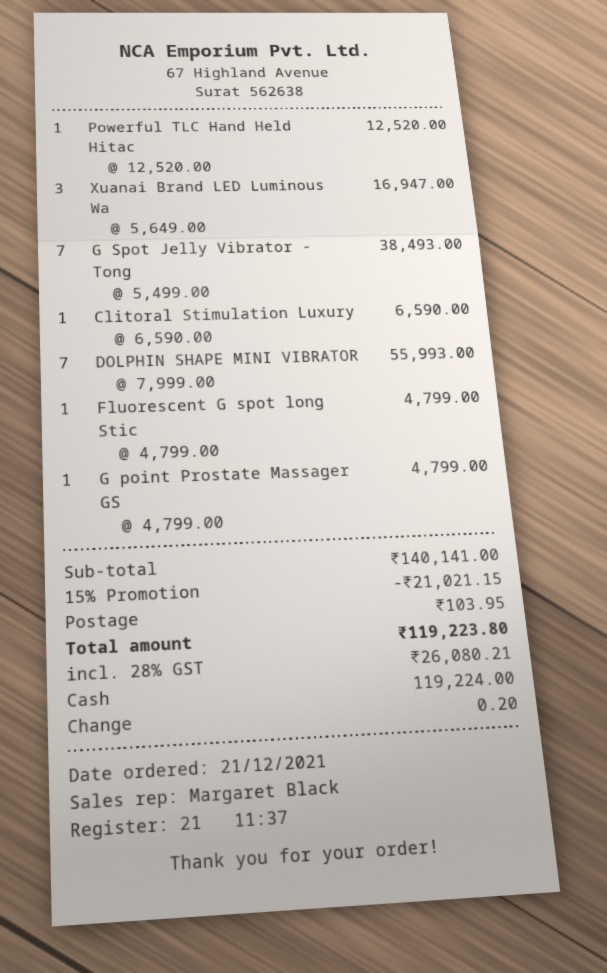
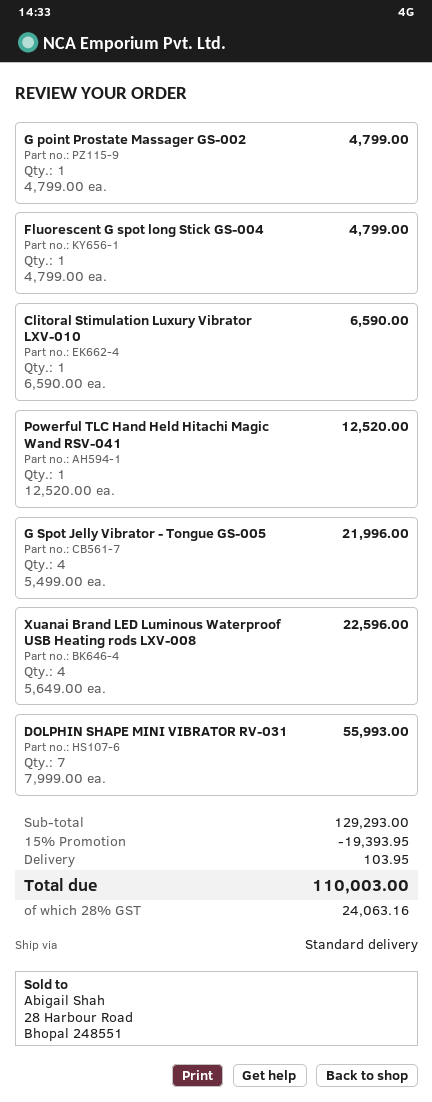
Xuanai Brand LED Luminous Wa: 3 x 5649.00 = 16947.00 -> 4 x 5649.00 = 22596.00
G Spot Jelly Vibrator - Tong: 7 x 5499.00 = 38493.00 -> 4 x 5499.00 = 21996.00
subtotal: 140141.00 -> 129293.00
discount: 15% = 21021.15 -> 15% = 19393.95
tax: 28% = 26080.21 -> 28% = 24063.16
total: 119223.80 -> 110003.00

